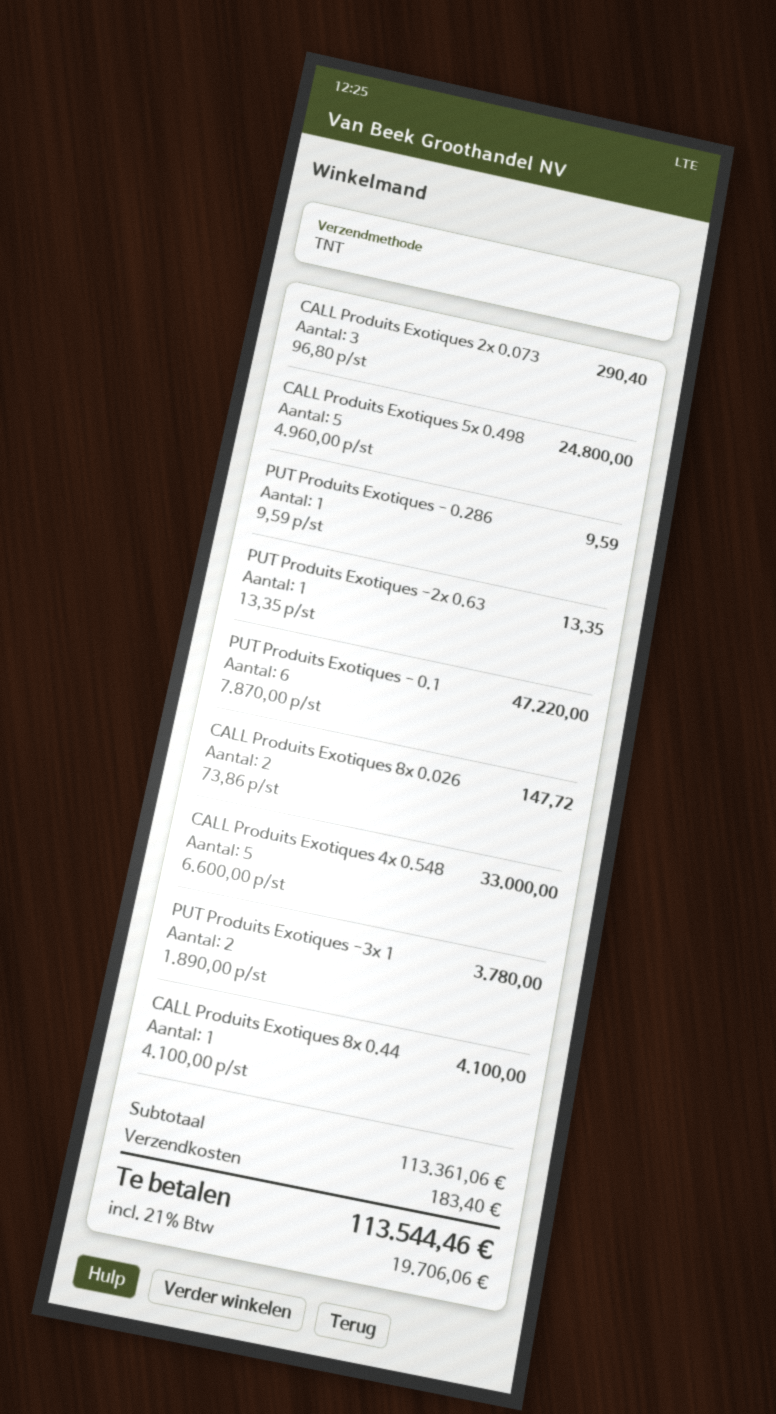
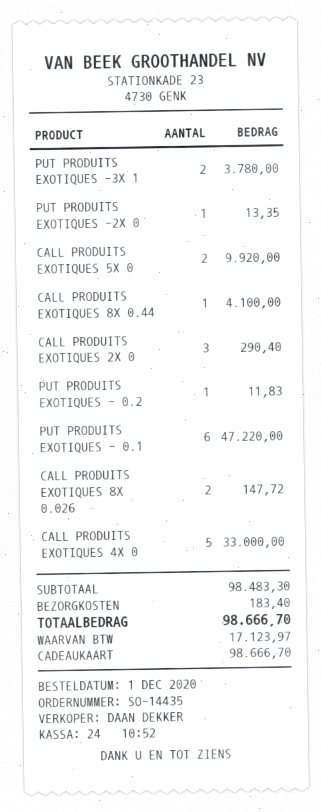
CALL Produits Exotiques 5x 0.498: 5 for 24800.00 -> 2 for 9920.00
PUT Produits Exotiques - 0.286: 1 for 9.59 -> 1 for 11.83
subtotal: 113361.06 -> 98483.30
tax: 19706.06 -> 17123.97
total: 113544.46 -> 98666.70

